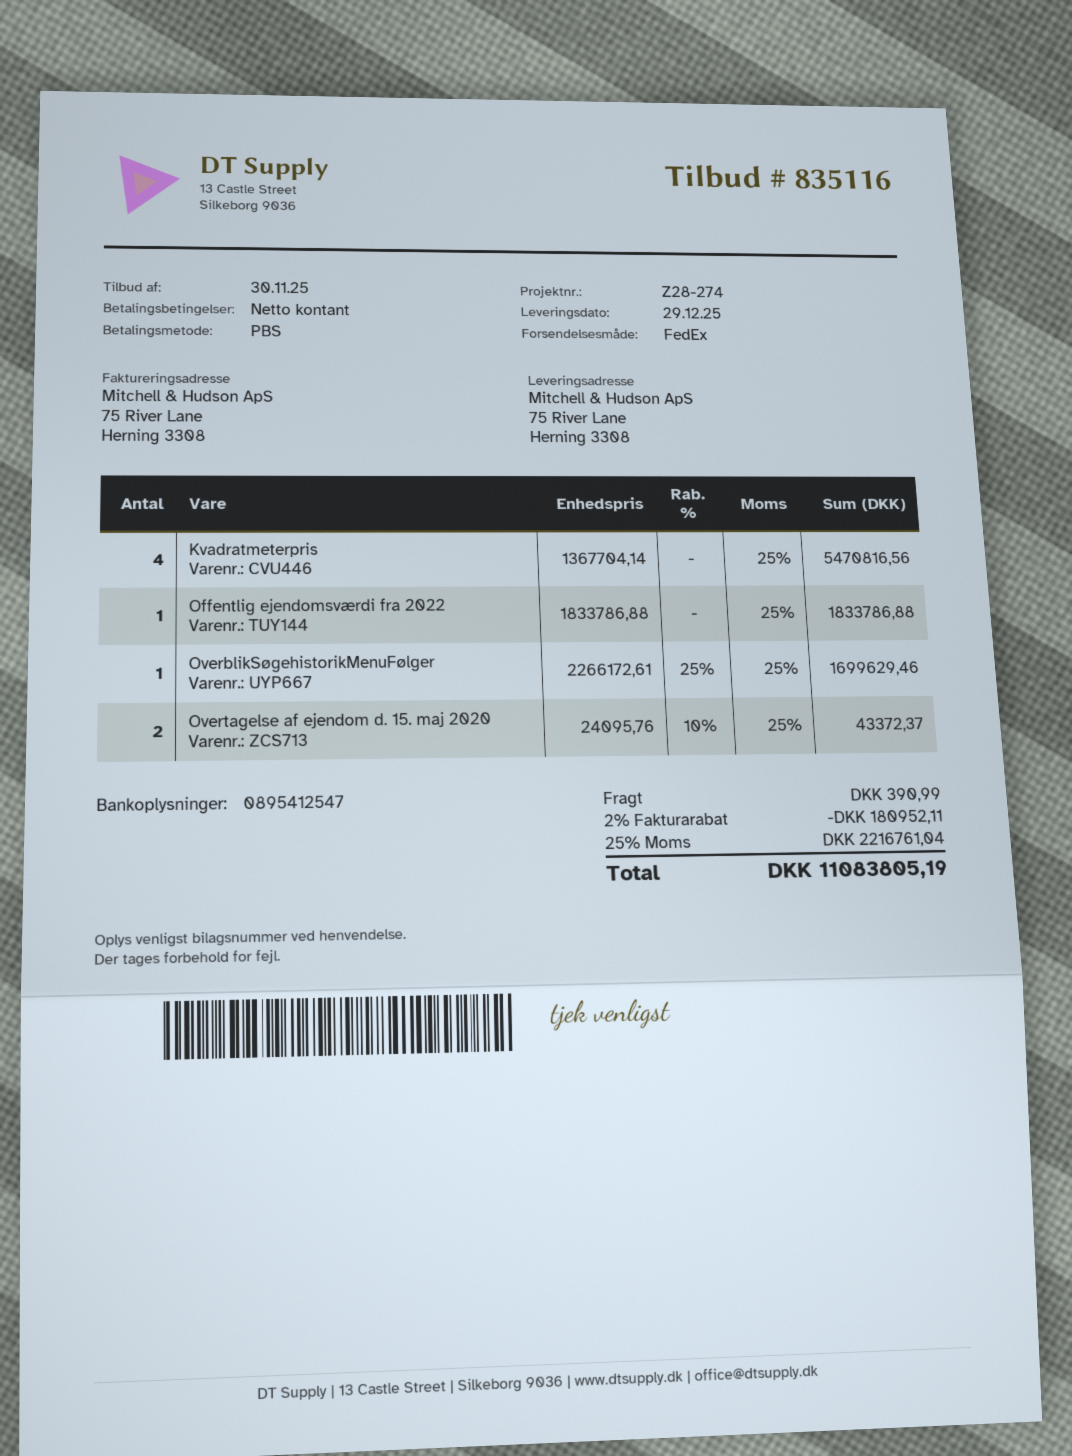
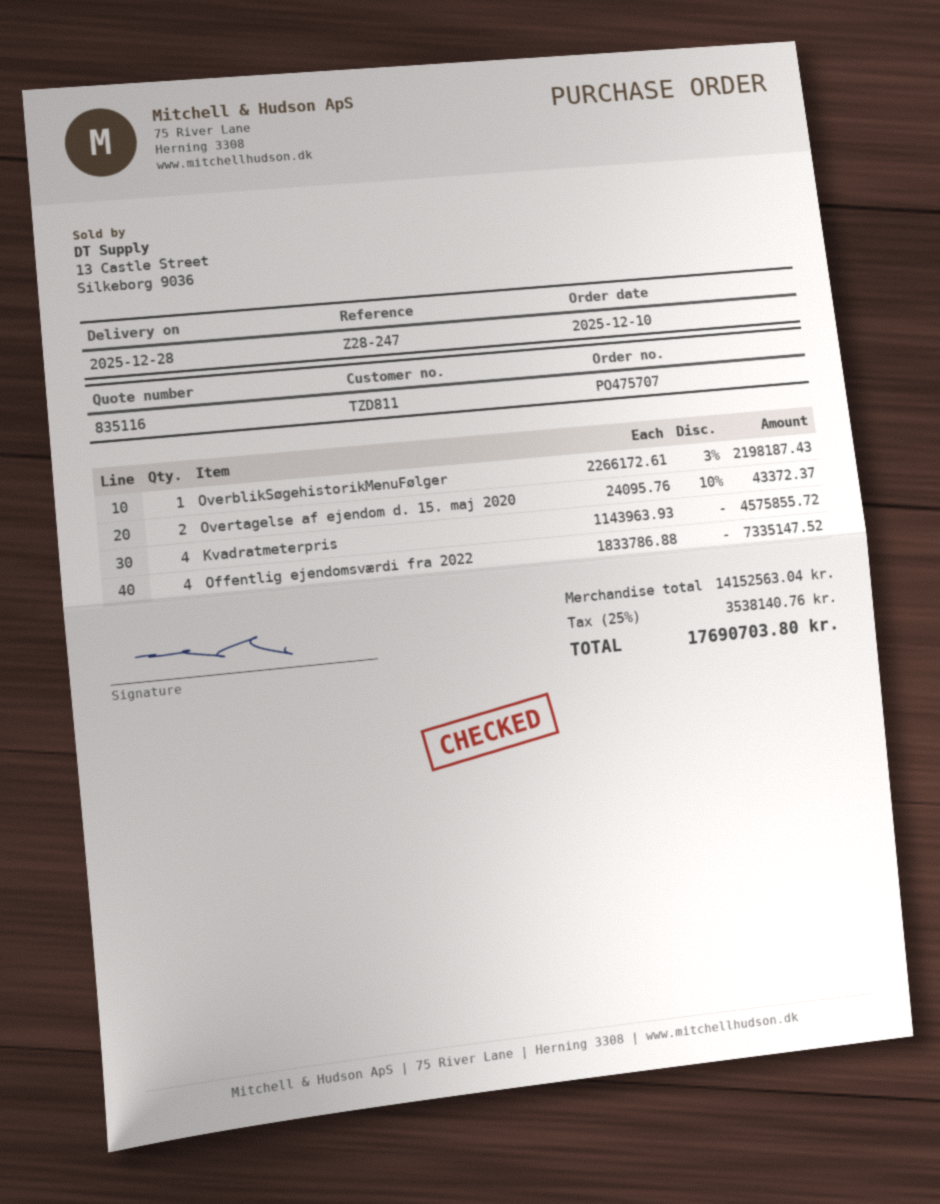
delivery date: 2025-12-29 -> 2025-12-28
reference: Z28-274 -> Z28-247
Kvadratmeterpris: 4 x 1367704.14 = 5470816.56 -> 4 x 1143963.93 = 4575855.72
Offentlig ejendomsværdi fra 2022: 1 x 1833786.88 = 1833786.88 -> 4 x 1833786.88 = 7335147.52
OverblikSøgehistorikMenuFølger: 1 x 2266172.61 - 25% = 1699629.46 -> 1 x 2266172.61 - 3% = 2198187.43
discount: 2% = 180952.11 -> none
shipping: 390.99 -> none
tax: 25% = 2216761.04 -> 25% = 3538140.76
total: 11083805.19 -> 17690703.80

